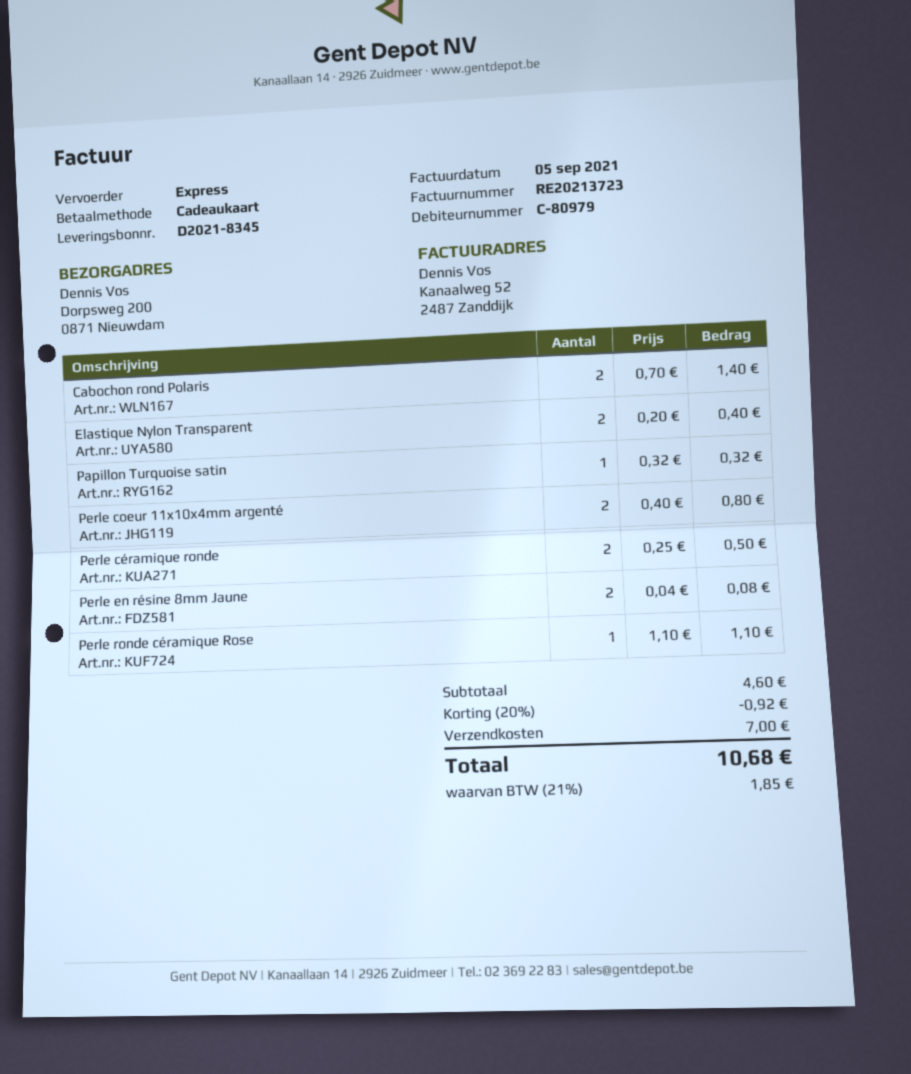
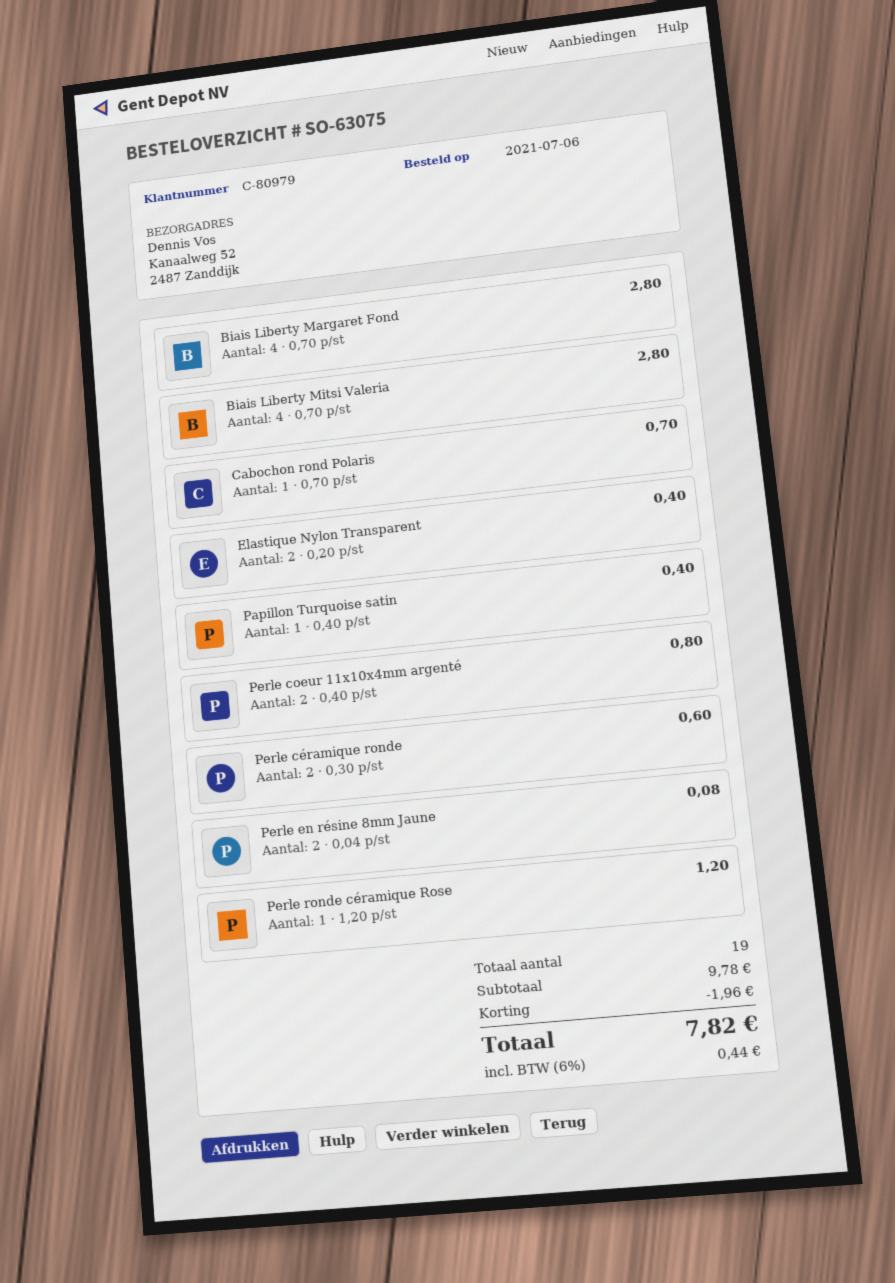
ship to: Dorpsweg 200, 0871 Nieuwdam -> Kanaalweg 52, 2487 Zanddijk
Cabochon rond Polaris: 2 x 0.70 = 1.40 -> 1 x 0.70 = 0.70
Papillon Turquoise satin: 1 x 0.32 = 0.32 -> 1 x 0.40 = 0.40
Perle céramique ronde: 2 x 0.25 = 0.50 -> 2 x 0.30 = 0.60
Perle ronde céramique Rose: 1 x 1.10 = 1.10 -> 1 x 1.20 = 1.20
Biais Liberty Margaret Fond: none -> 4 x 0.70 = 2.80
Biais Liberty Mitsi Valeria: none -> 4 x 0.70 = 2.80
subtotal: 4.60 -> 9.78
discount: 0.92 -> 1.96
shipping: 7.00 -> none
tax: 21% = 1.85 -> 6% = 0.44
total: 10.68 -> 7.82

